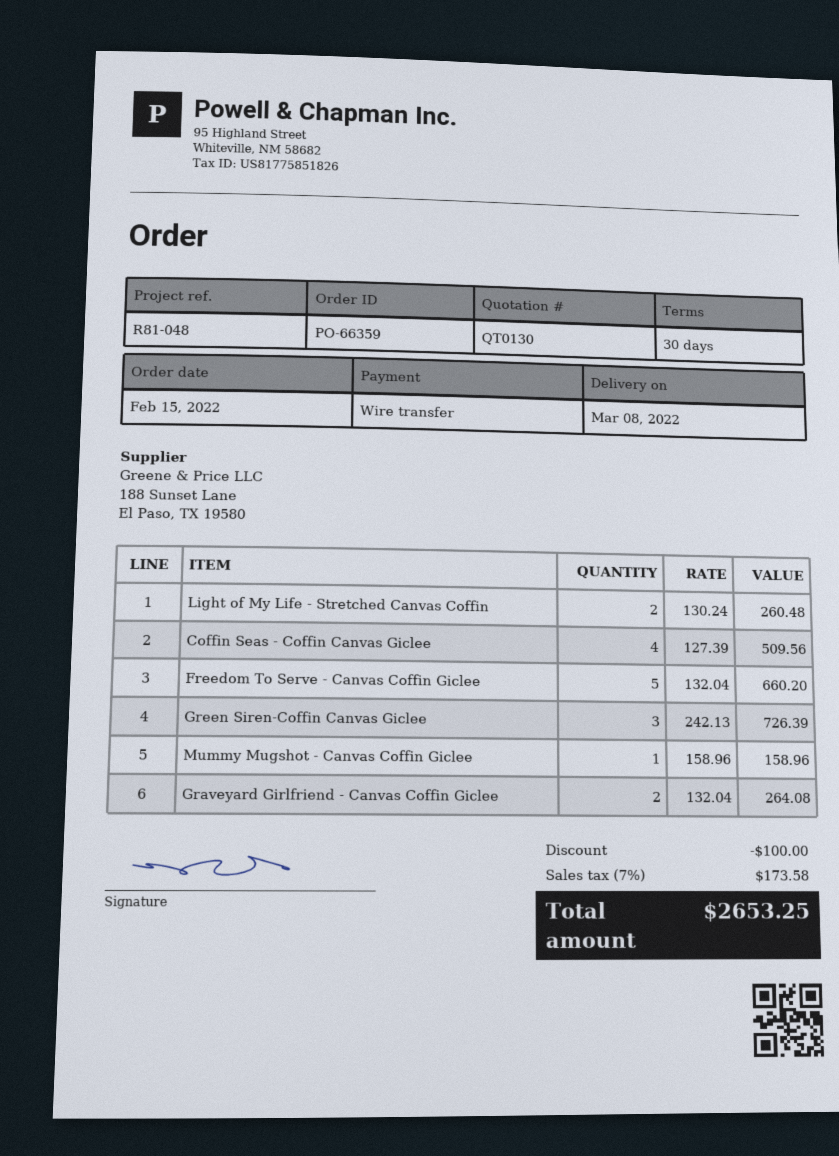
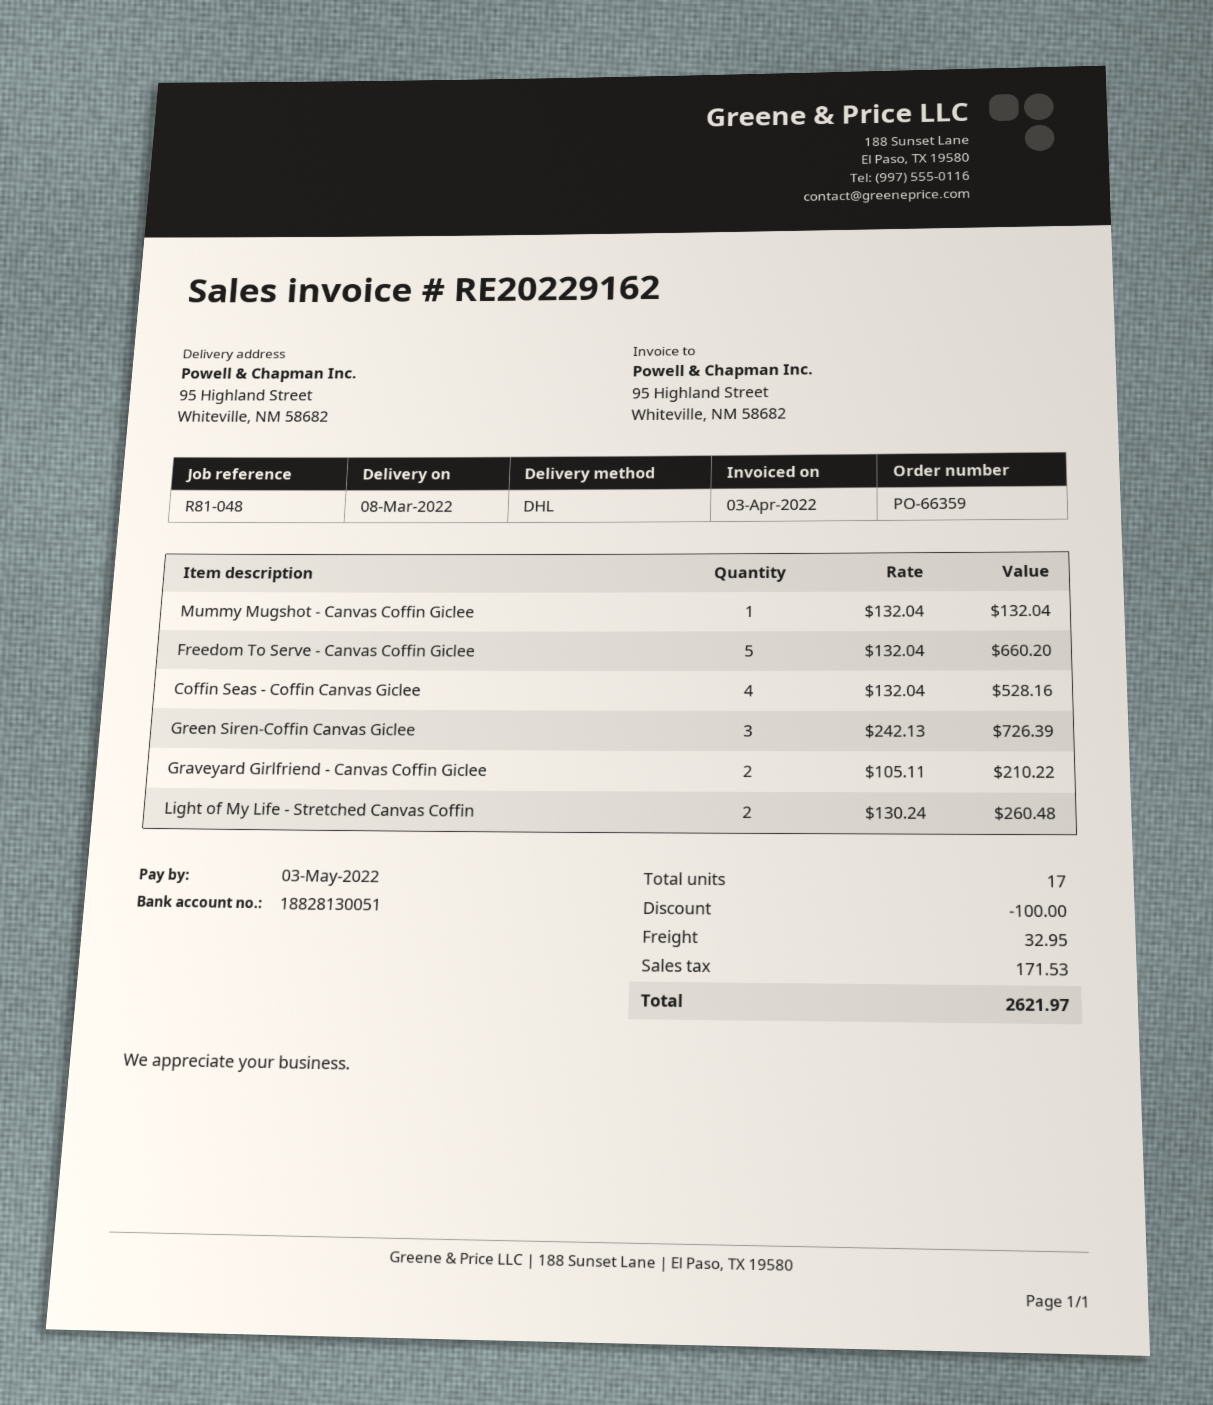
Coffin Seas - Coffin Canvas Giclee: 4 x 127.39 = 509.56 -> 4 x 132.04 = 528.16
Mummy Mugshot - Canvas Coffin Giclee: 1 x 158.96 = 158.96 -> 1 x 132.04 = 132.04
Graveyard Girlfriend - Canvas Coffin Giclee: 2 x 132.04 = 264.08 -> 2 x 105.11 = 210.22
shipping: none -> 32.95
tax: 173.58 -> 171.53
total: 2653.25 -> 2621.97

